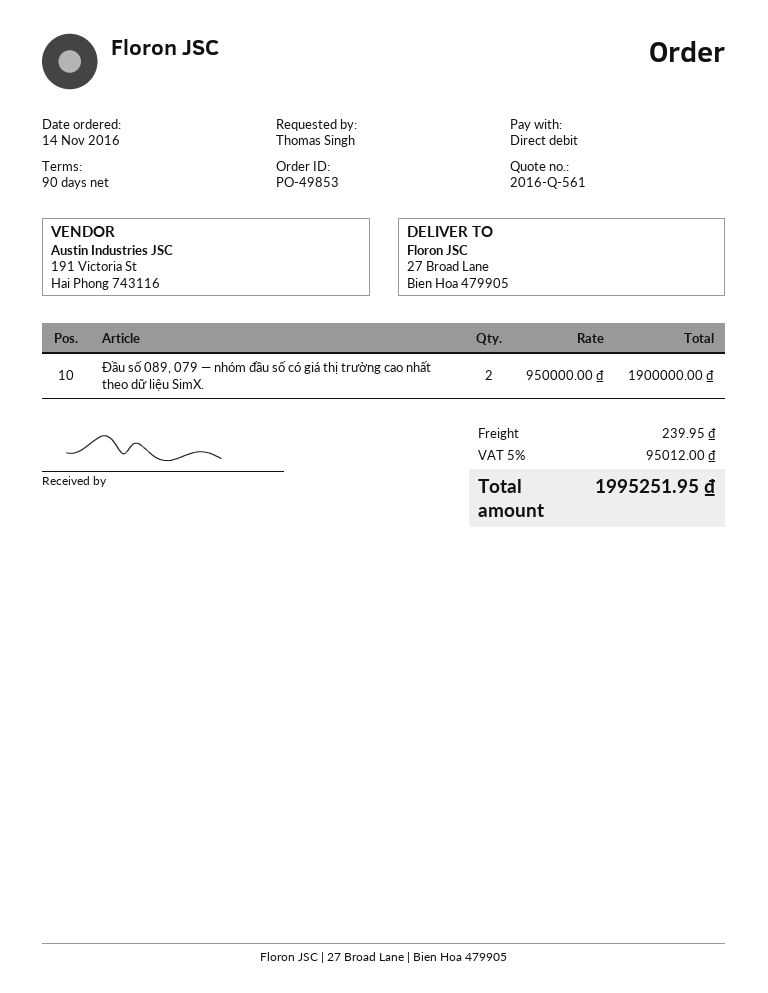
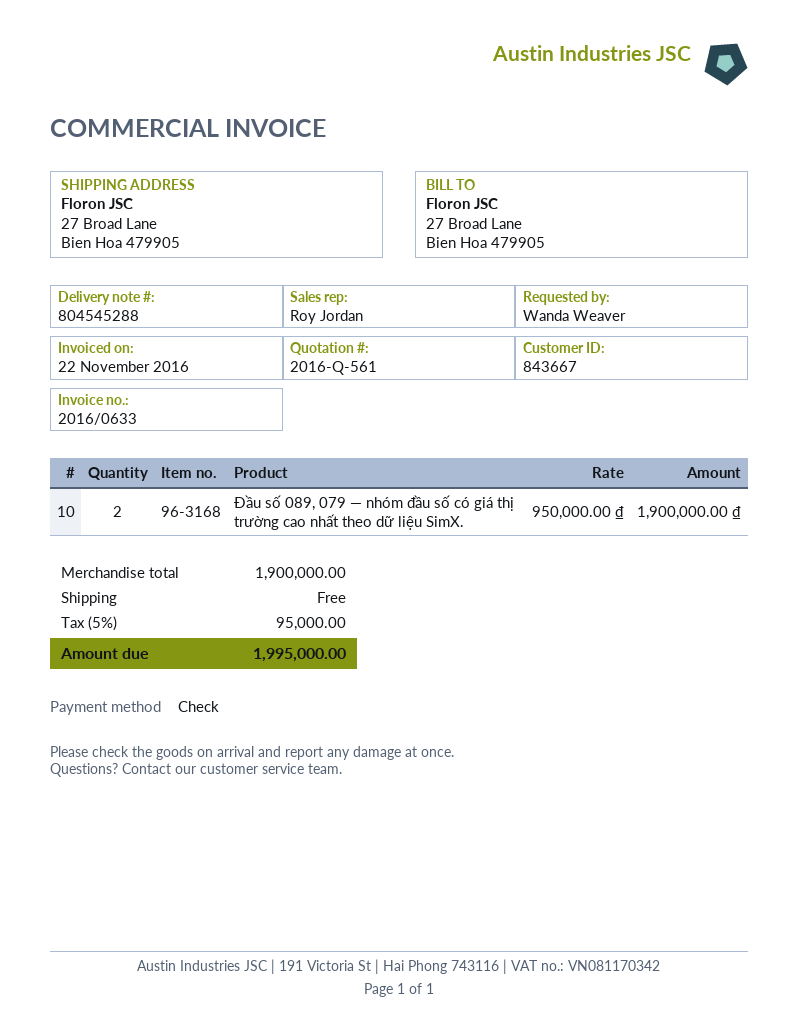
ordered by: Thomas Singh -> Wanda Weaver
payment method: direct debit -> cheque
shipping: 239.95 -> 0.00
tax: 5% = 95012.00 -> 5% = 95000.00
total: 1995251.95 -> 1995000.00

